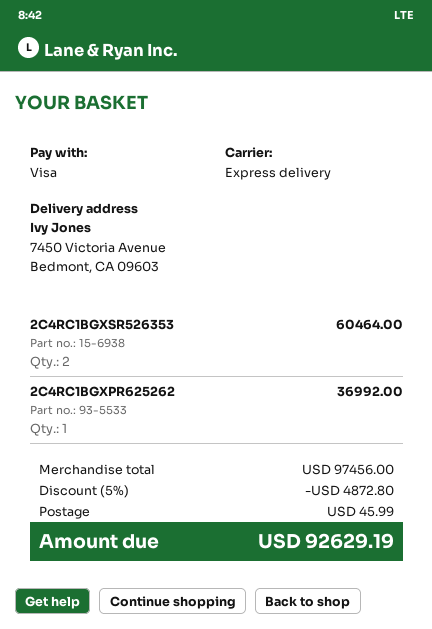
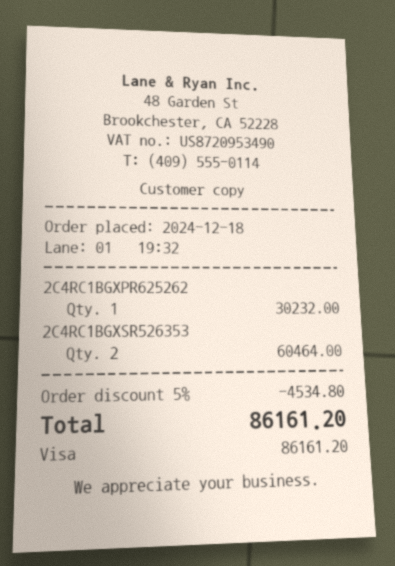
2C4RC1BGXPR625262: 1 for 36992.00 -> 1 for 30232.00
discount: 5% = 4872.80 -> 5% = 4534.80
shipping: 45.99 -> none
total: 92629.19 -> 86161.20

